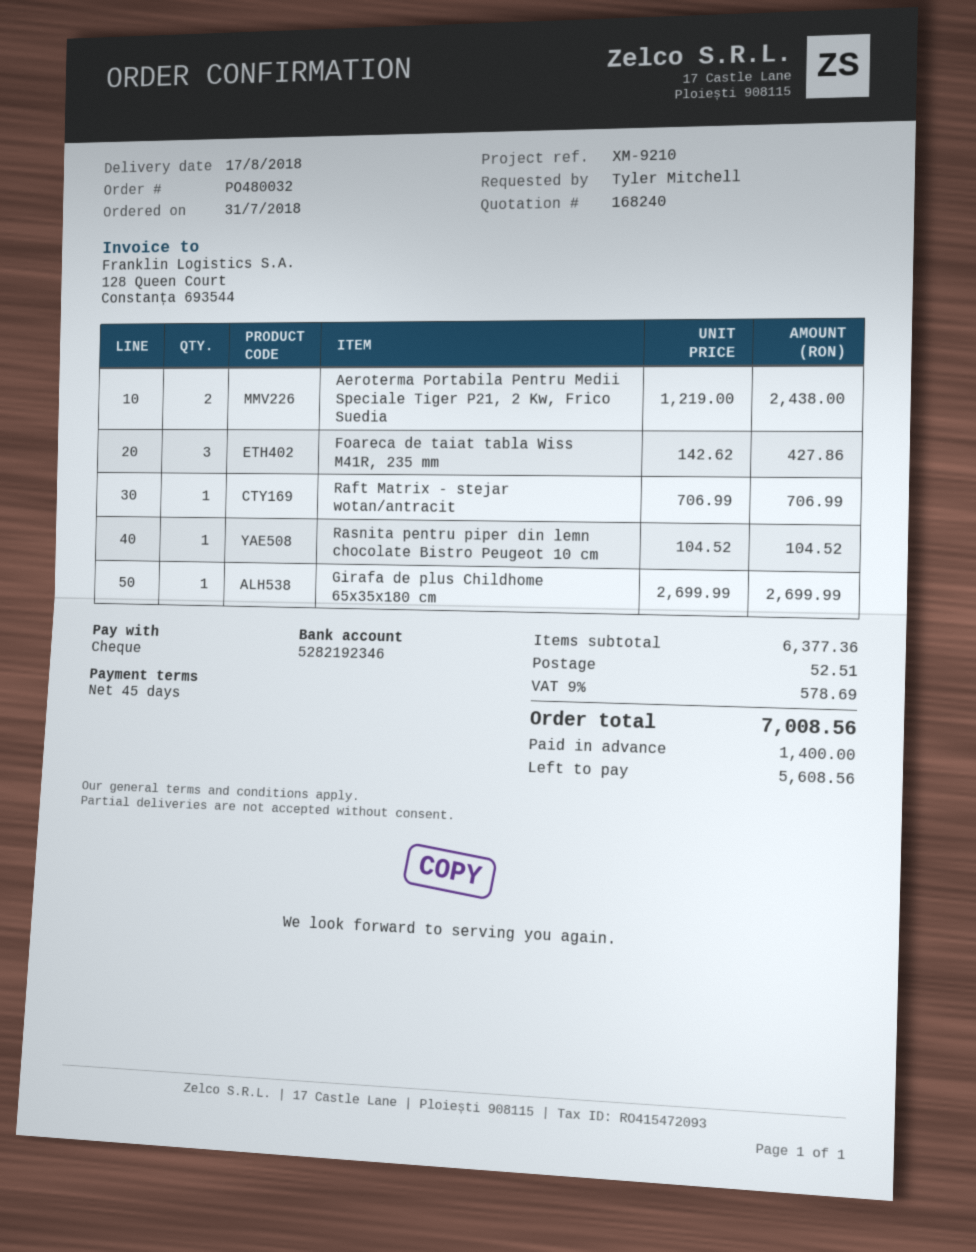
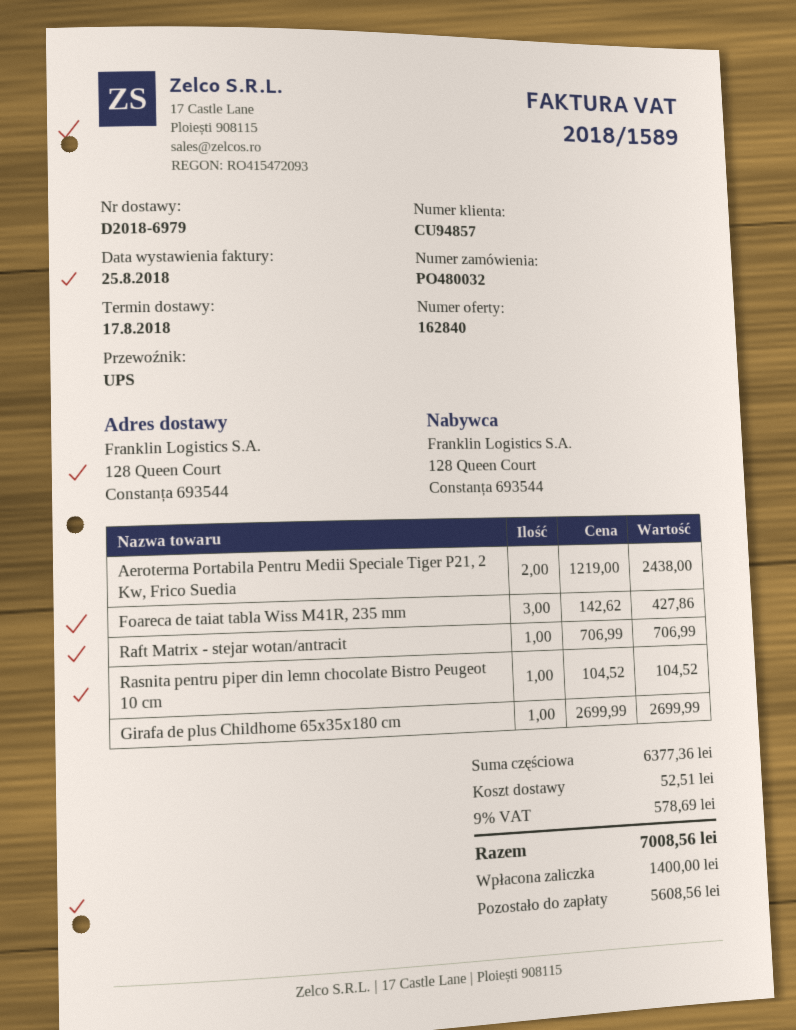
quote number: 168240 -> 162840

